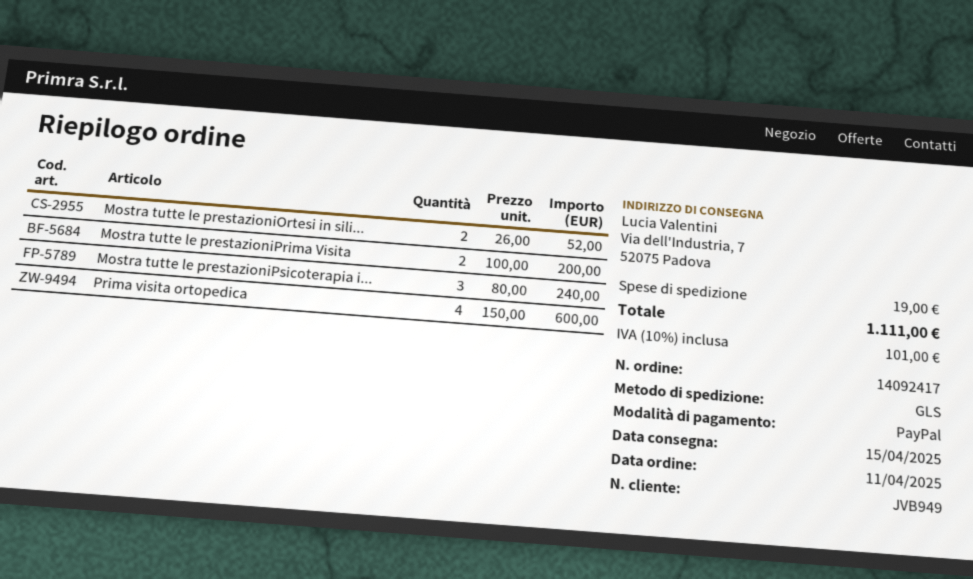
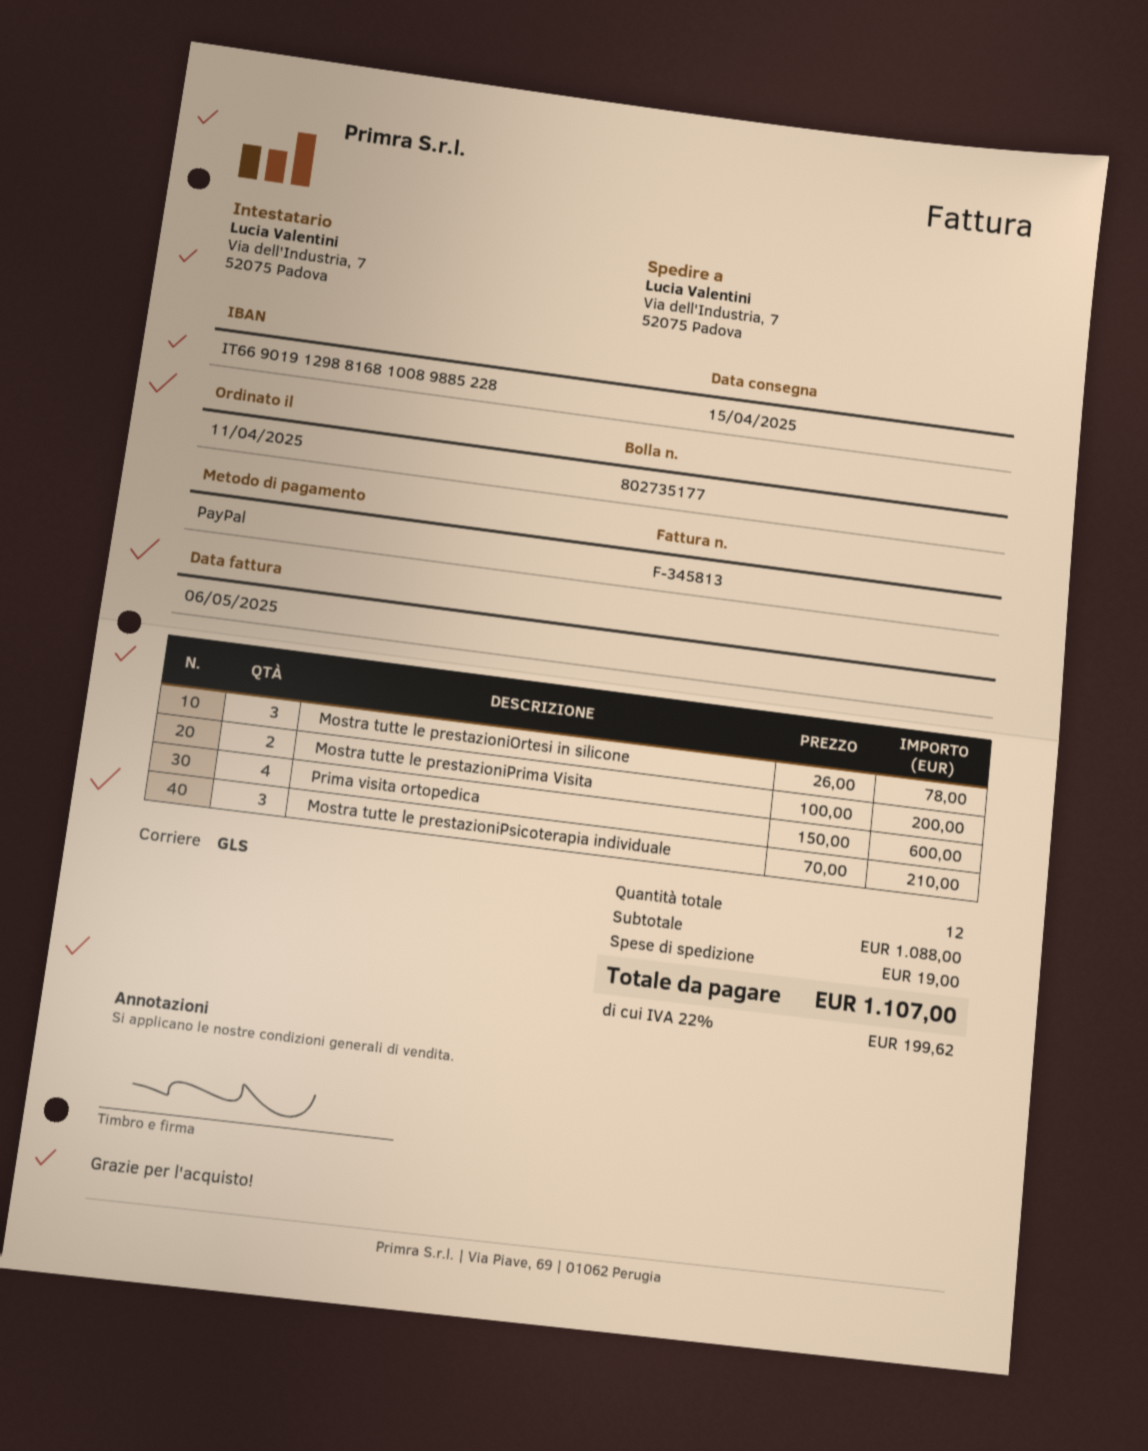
Mostra tutte le prestazioniOrtesi in sili...: 2 x 26.00 = 52.00 -> 3 x 26.00 = 78.00
Mostra tutte le prestazioniPsicoterapia i...: 3 x 80.00 = 240.00 -> 3 x 70.00 = 210.00
tax: 10% = 101.00 -> 22% = 199.62
total: 1111.00 -> 1107.00

